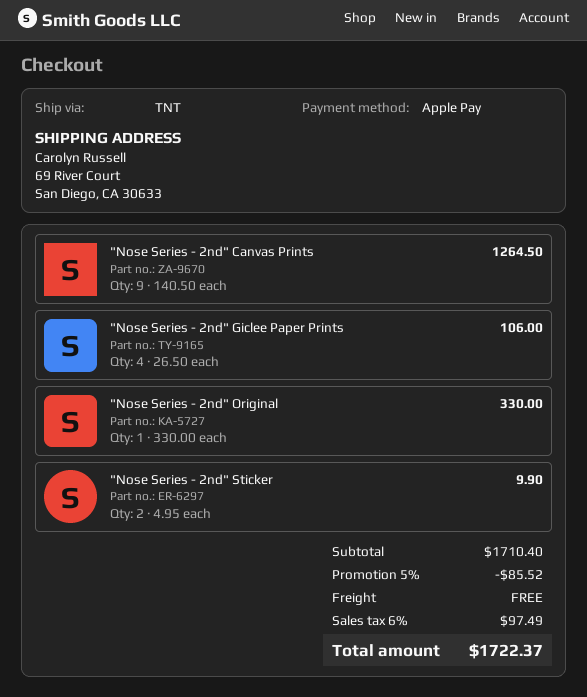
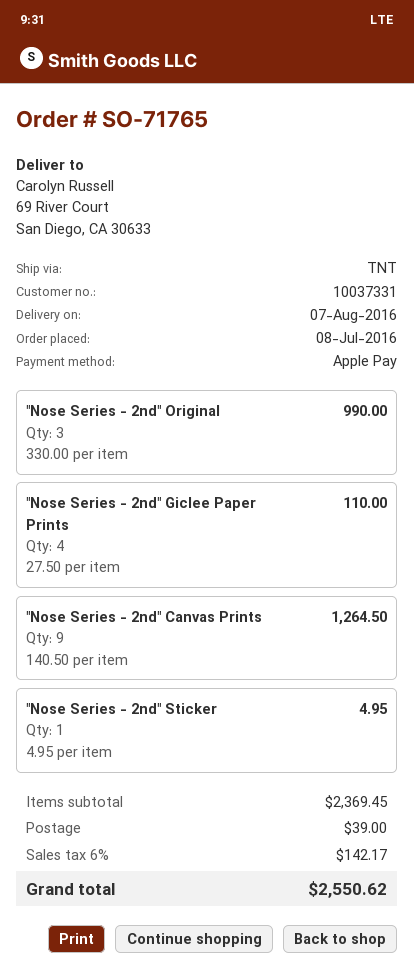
"Nose Series - 2nd" Giclee Paper Prints: 4 x 26.50 = 106.00 -> 4 x 27.50 = 110.00
"Nose Series - 2nd" Original: 1 x 330.00 = 330.00 -> 3 x 330.00 = 990.00
"Nose Series - 2nd" Sticker: 2 x 4.95 = 9.90 -> 1 x 4.95 = 4.95
subtotal: 1710.40 -> 2369.45
discount: 5% = 85.52 -> none
shipping: 0.00 -> 39.00
tax: 6% = 97.49 -> 6% = 142.17
total: 1722.37 -> 2550.62

